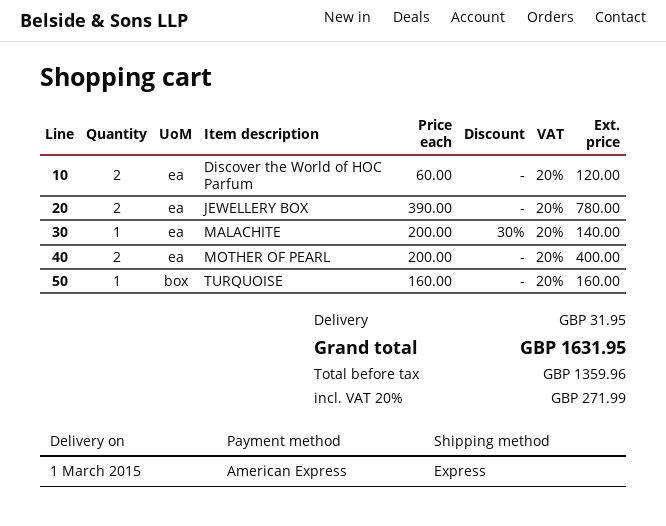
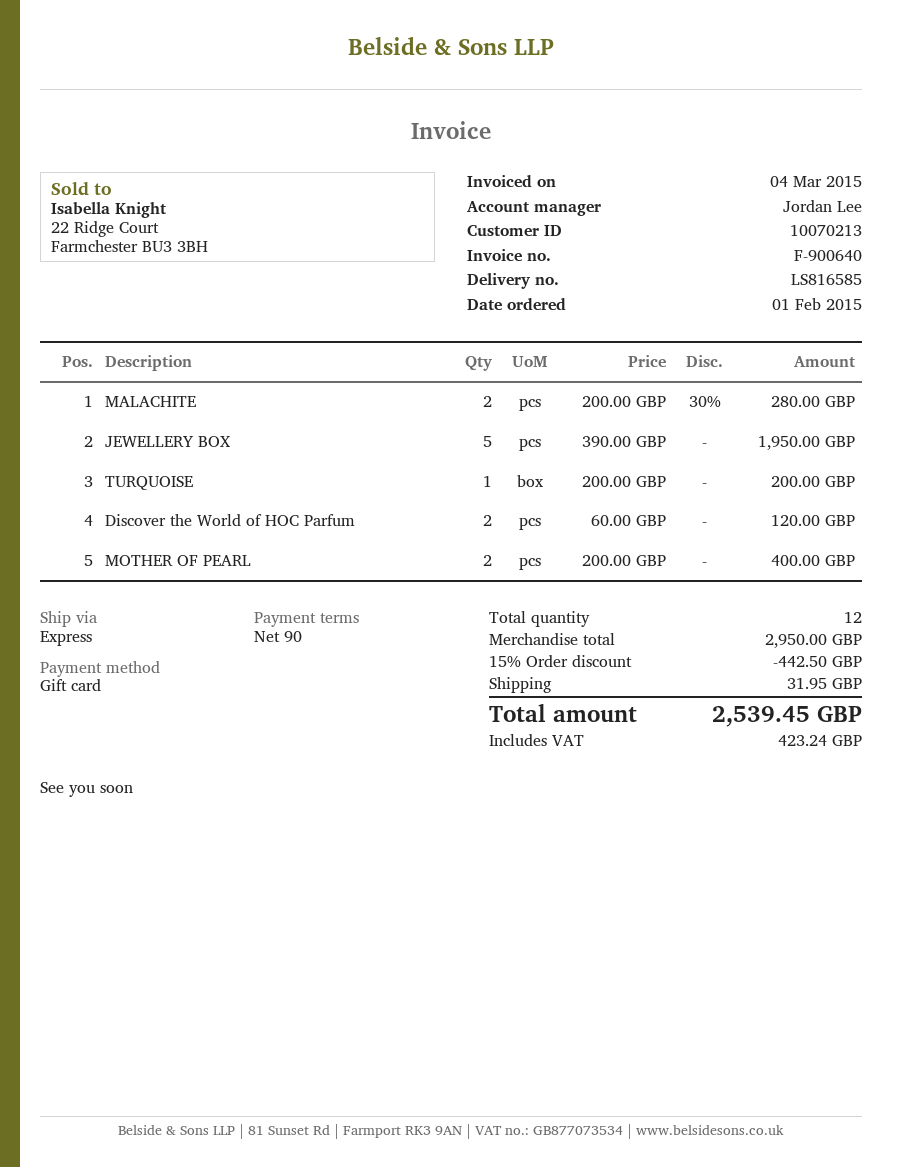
payment method: American Express -> gift card
JEWELLERY BOX: 2 x 390.00 = 780.00 -> 5 x 390.00 = 1950.00
MALACHITE: 1 x 200.00 - 30% = 140.00 -> 2 x 200.00 - 30% = 280.00
TURQUOISE: 1 x 160.00 = 160.00 -> 1 x 200.00 = 200.00
discount: none -> 15% = 442.50
tax: 271.99 -> 423.24
total: 1631.95 -> 2539.45

